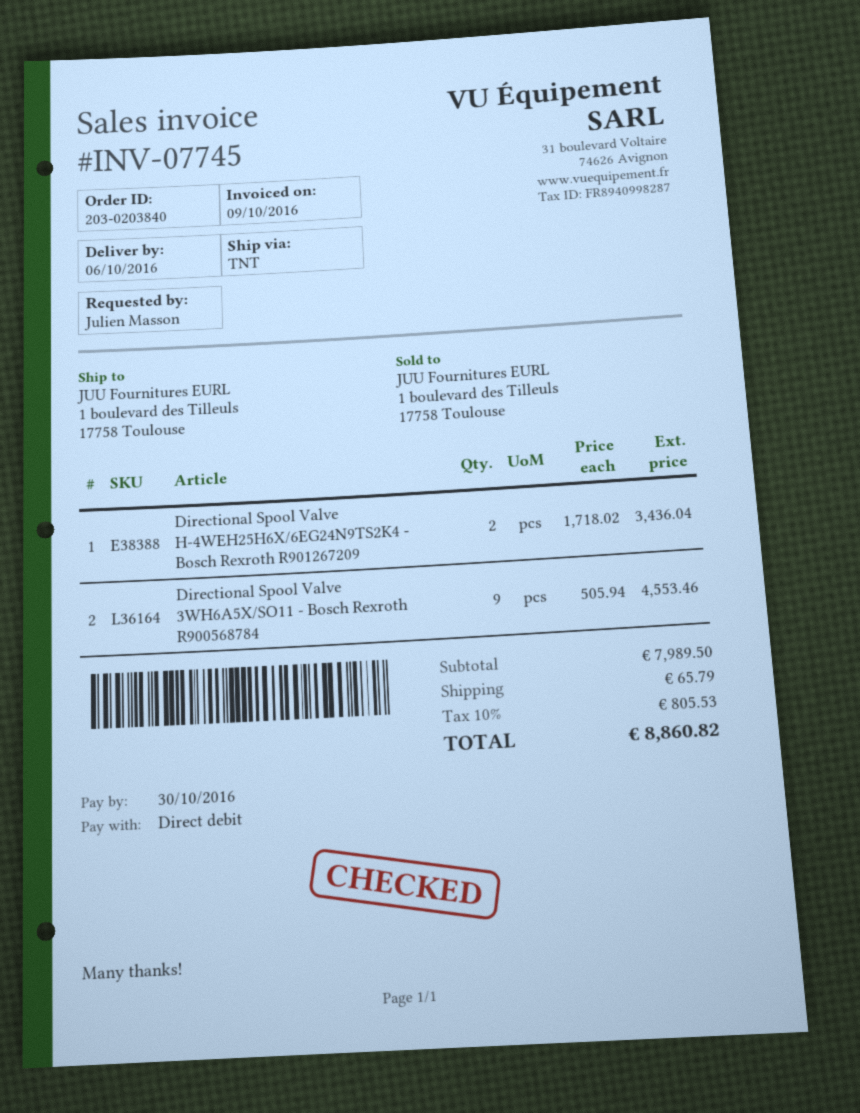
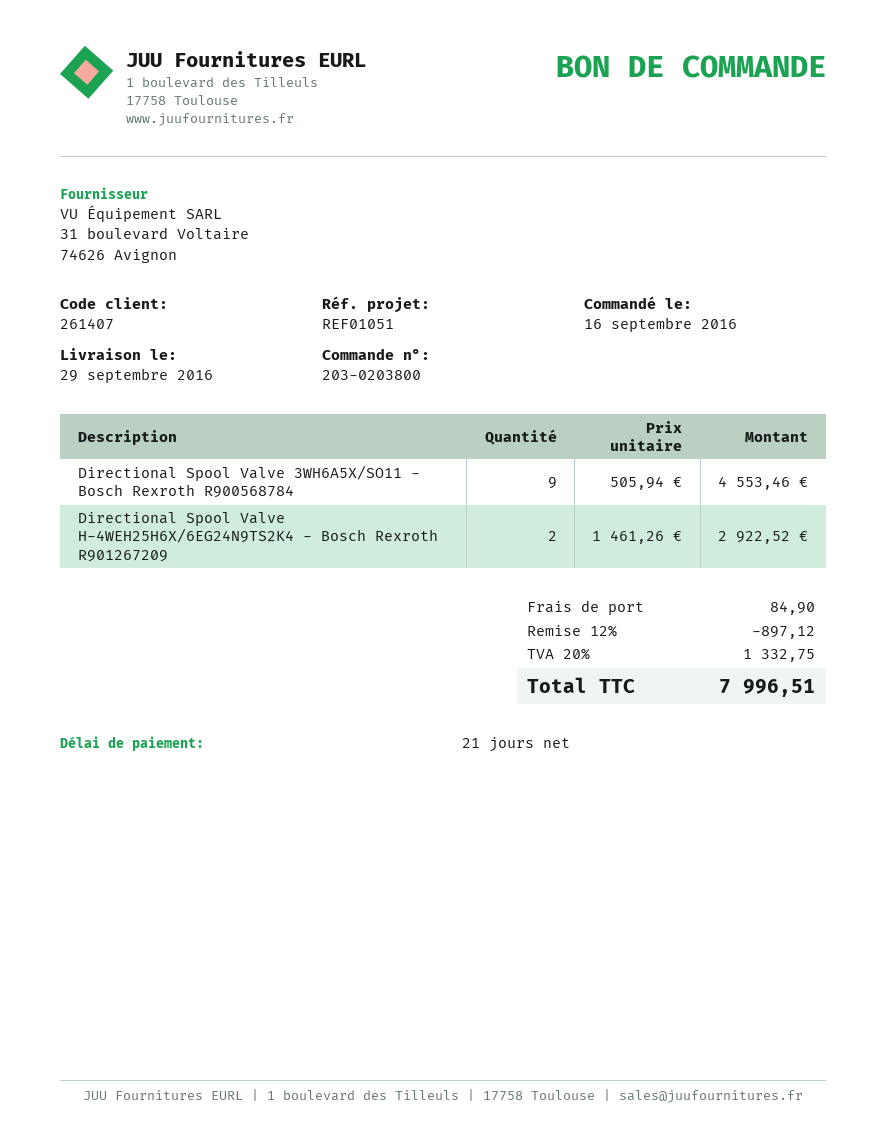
order number: 203-0203840 -> 203-0203800
delivery date: 2016-10-06 -> 2016-09-29
Directional Spool Valve H-4WEH25H6X/6EG24N9TS2K4 - Bosch Rexroth R901267209: 2 x 1718.02 = 3436.04 -> 2 x 1461.26 = 2922.52
discount: none -> 12% = 897.12
shipping: 65.79 -> 84.90
tax: 10% = 805.53 -> 20% = 1332.75
total: 8860.82 -> 7996.51

